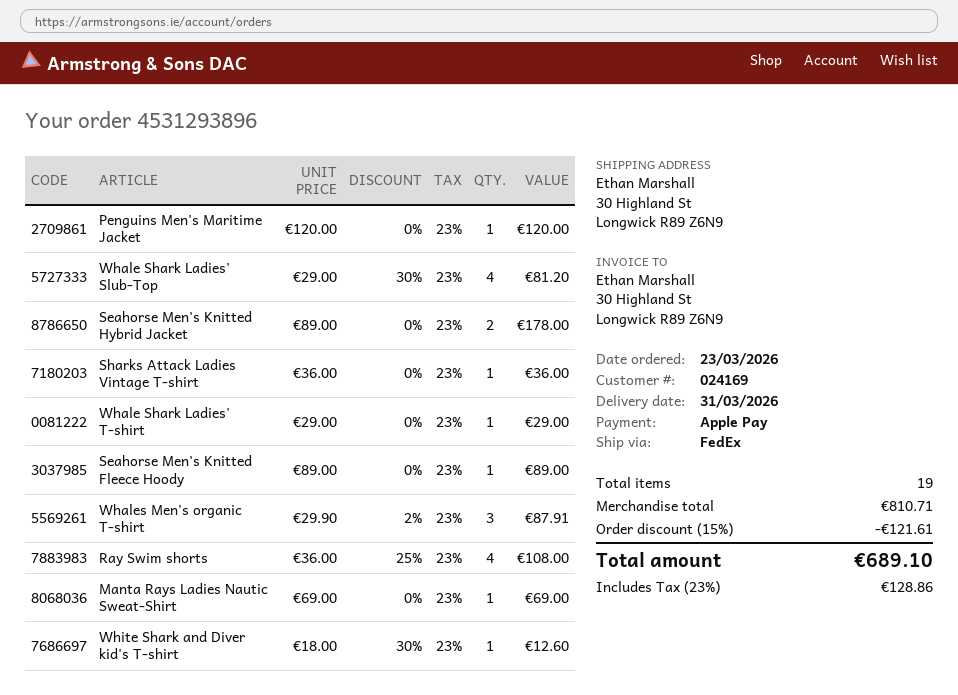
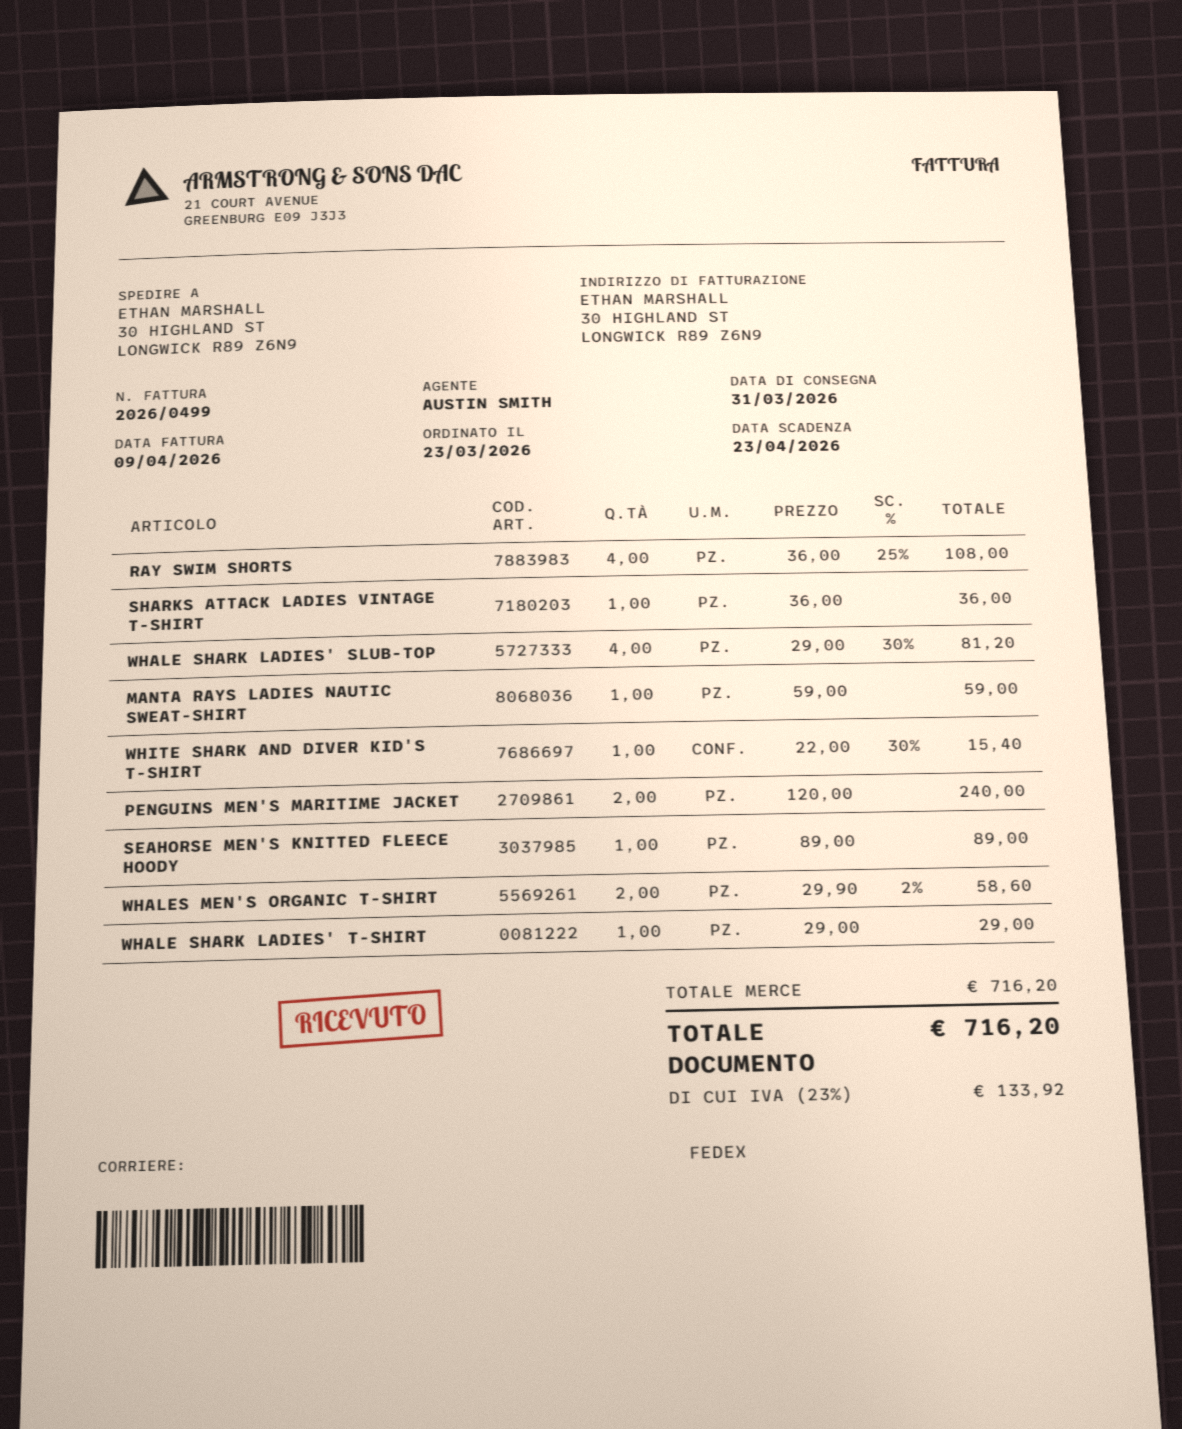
Penguins Men's Maritime Jacket: 1 x 120.00 = 120.00 -> 2 x 120.00 = 240.00
Seahorse Men's Knitted Hybrid Jacket: 2 x 89.00 = 178.00 -> none
Whales Men's organic T-shirt: 3 x 29.90 - 2% = 87.91 -> 2 x 29.90 - 2% = 58.60
Manta Rays Ladies Nautic Sweat-Shirt: 1 x 69.00 = 69.00 -> 1 x 59.00 = 59.00
White Shark and Diver kid's T-shirt: 1 x 18.00 - 30% = 12.60 -> 1 x 22.00 - 30% = 15.40
subtotal: 810.71 -> 716.20
discount: 15% = 121.61 -> none
tax: 23% = 128.86 -> 23% = 133.92
total: 689.10 -> 716.20

